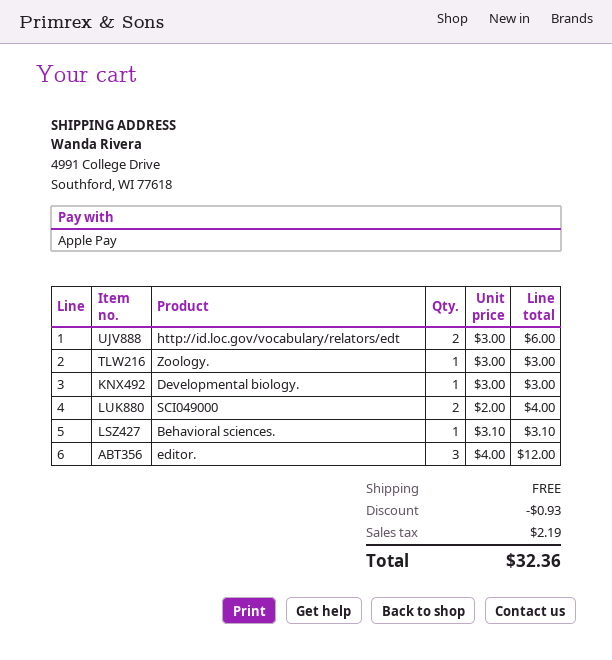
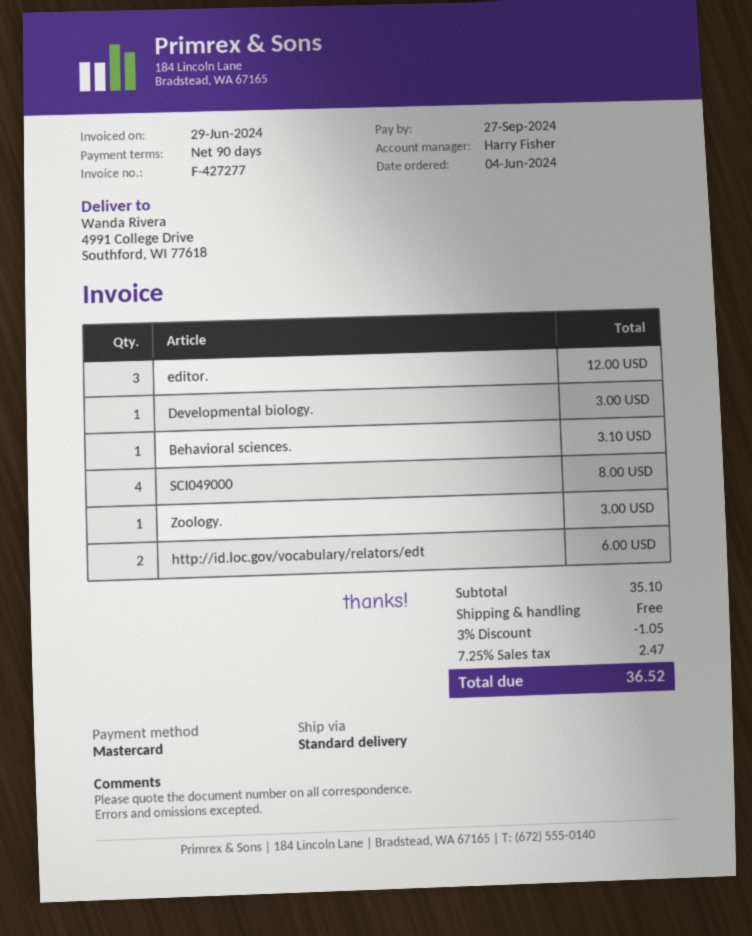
payment method: Apple Pay -> Mastercard
SCI049000: 2 for 4.00 -> 4 for 8.00
discount: 0.93 -> 1.05
tax: 2.19 -> 2.47
total: 32.36 -> 36.52

